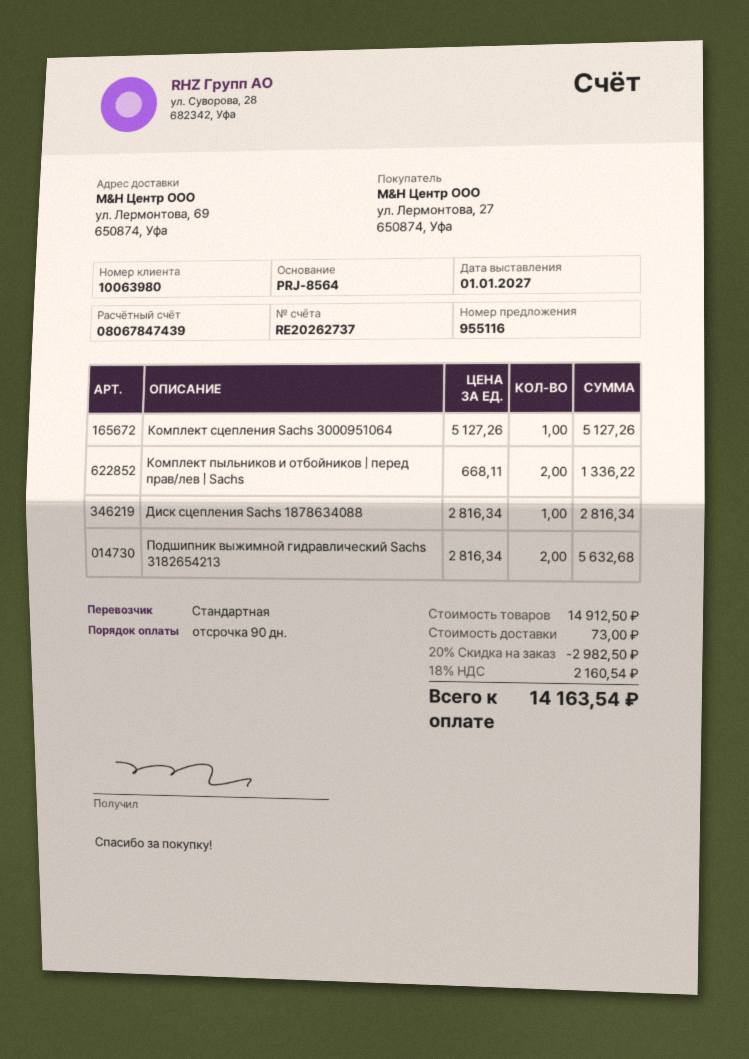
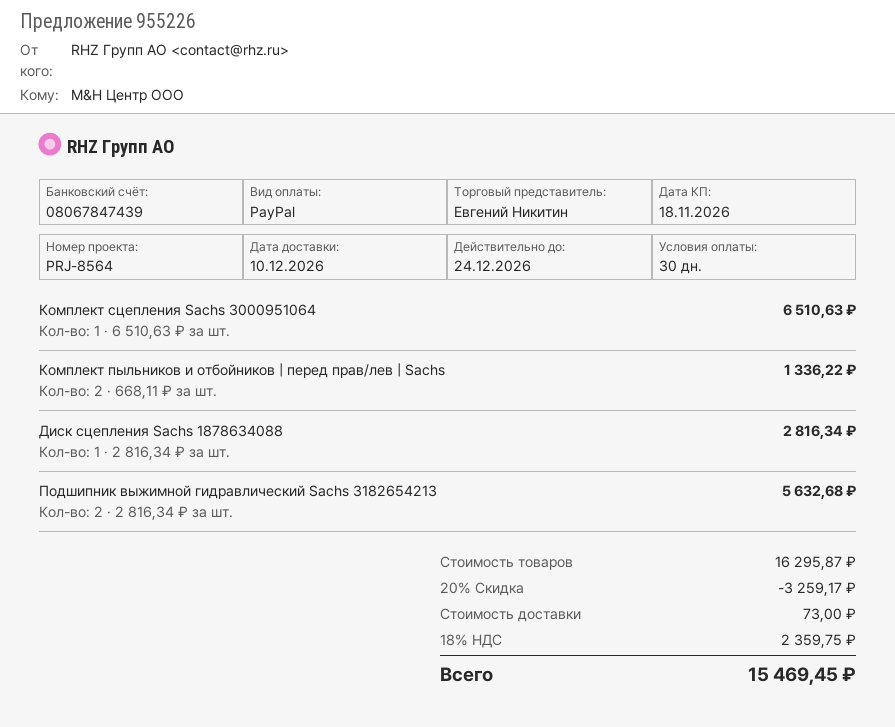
quote number: 955116 -> 955226
payment terms: 90 days -> 30 days
Комплект сцепления Sachs 3000951064: 1 x 5127.26 = 5127.26 -> 1 x 6510.63 = 6510.63
subtotal: 14912.50 -> 16295.87
discount: 20% = 2982.50 -> 20% = 3259.17
tax: 18% = 2160.54 -> 18% = 2359.75
total: 14163.54 -> 15469.45

